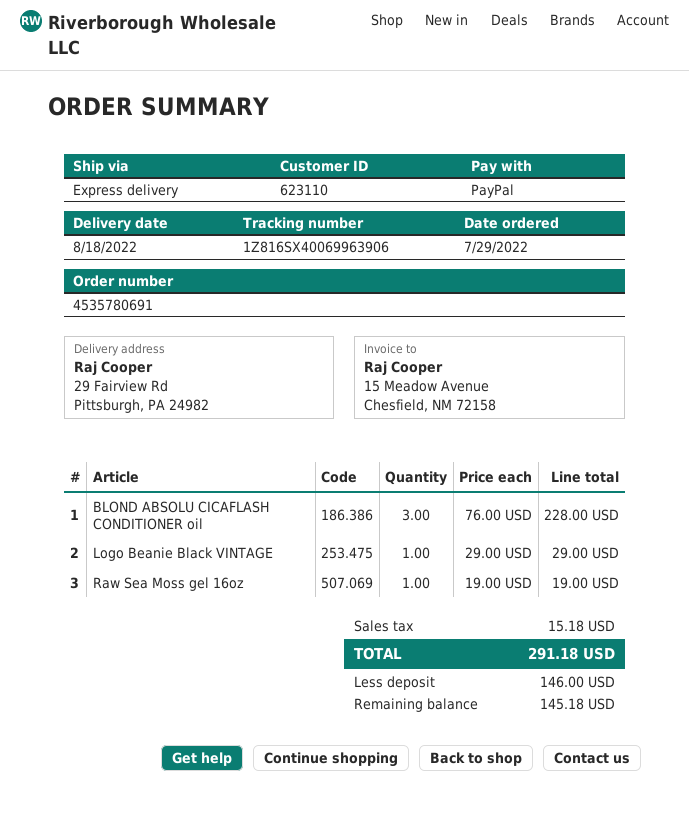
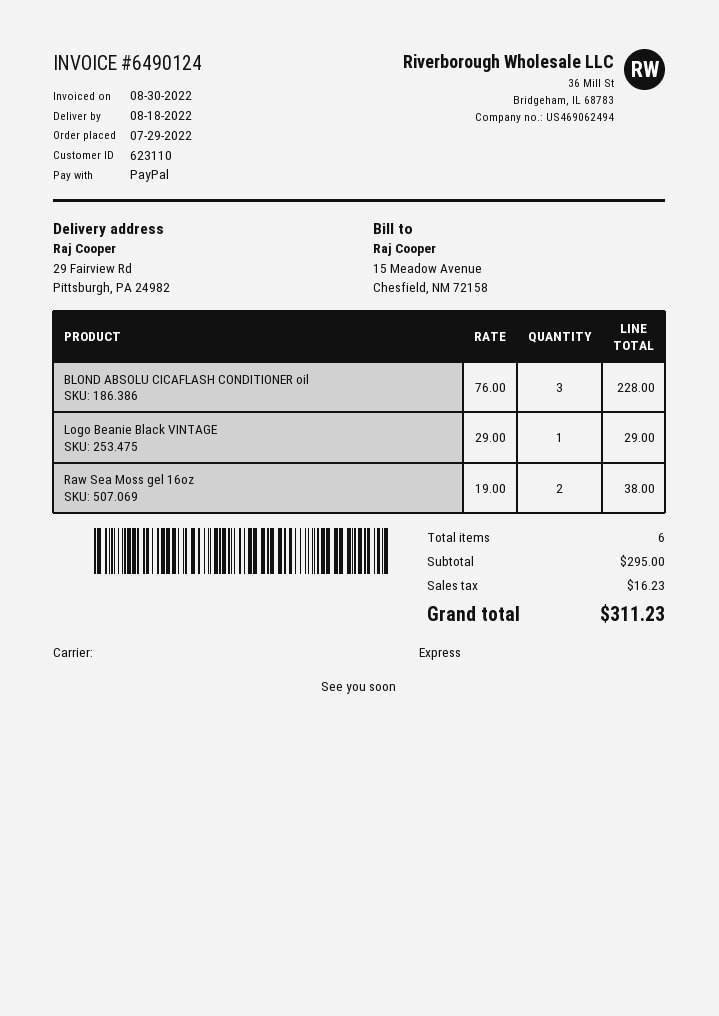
Raw Sea Moss gel 16oz: 1 x 19.00 = 19.00 -> 2 x 19.00 = 38.00
tax: 15.18 -> 16.23
total: 291.18 -> 311.23

